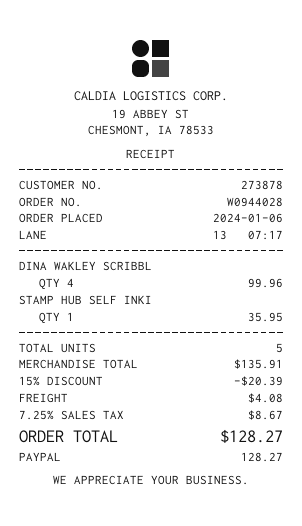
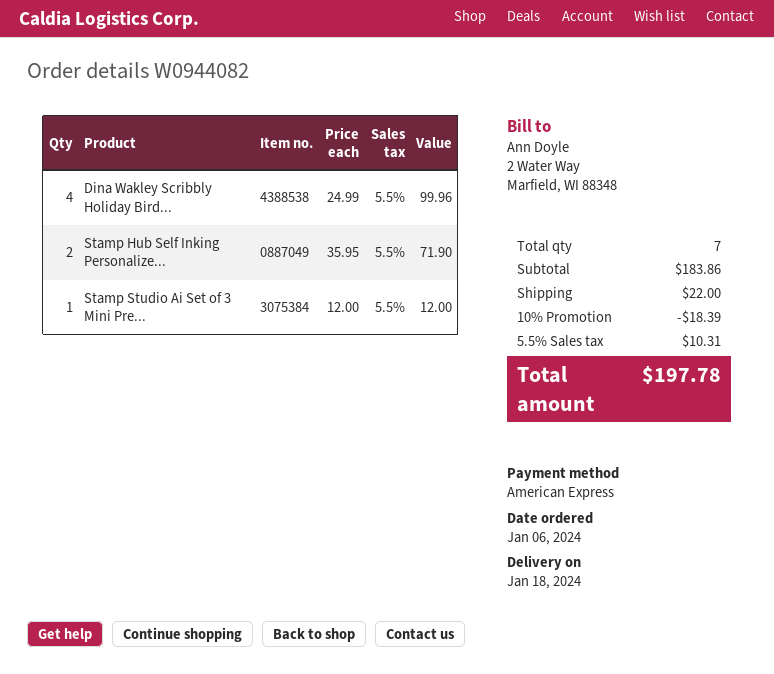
order number: W0944028 -> W0944082
payment method: PayPal -> American Express
STAMP HUB SELF INKI: 1 for 35.95 -> 2 for 71.90
Stamp Studio Ai Set of 3 Mini Pre...: none -> 1 for 12.00
total quantity: 5 -> 7
subtotal: 135.91 -> 183.86
discount: 15% = 20.39 -> 10% = 18.39
shipping: 4.08 -> 22.00
tax: 7.25% = 8.67 -> 5.5% = 10.31
total: 128.27 -> 197.78

